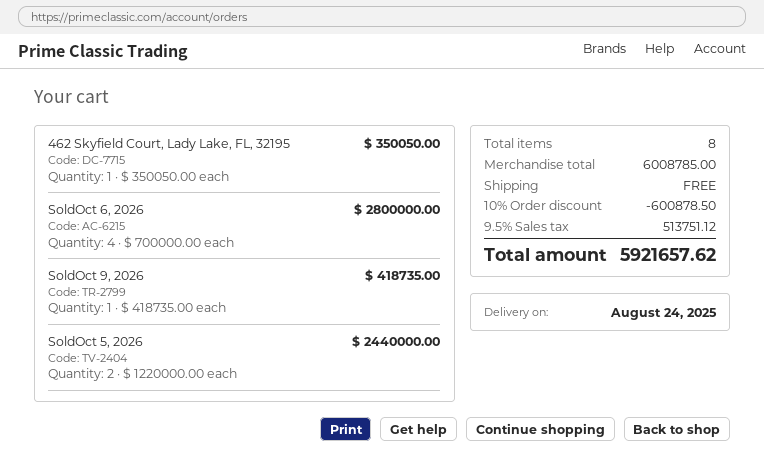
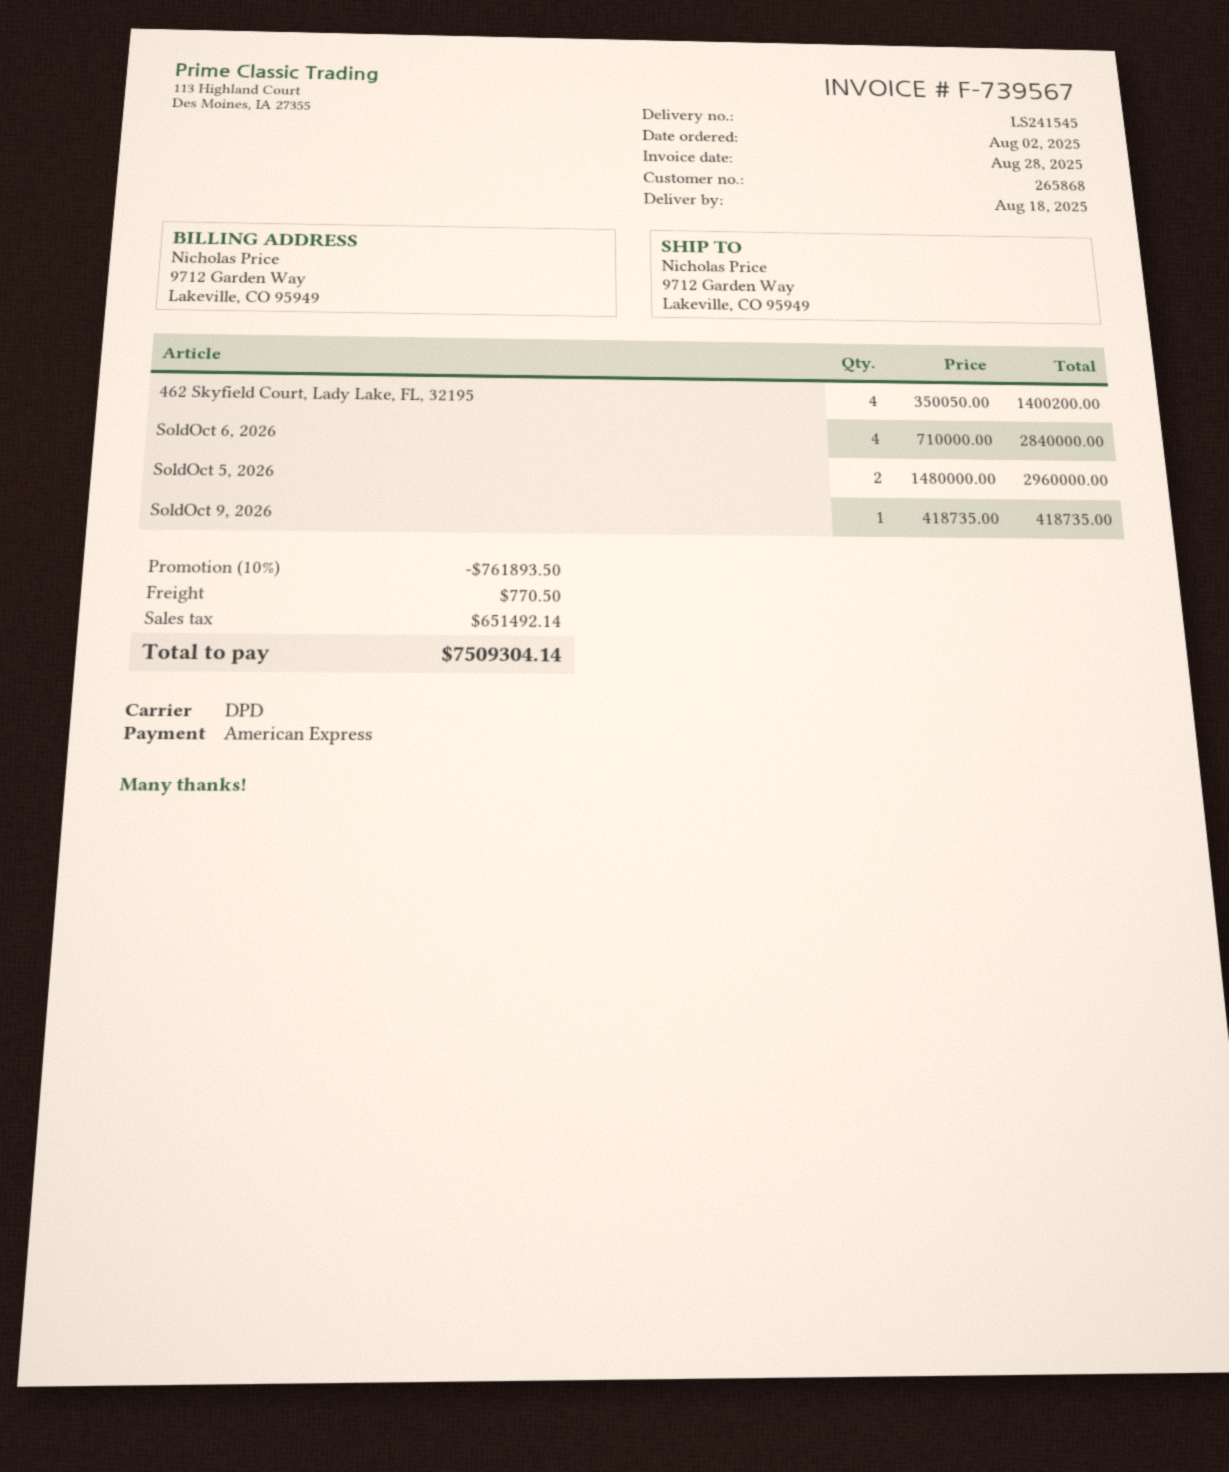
delivery date: 2025-08-24 -> 2025-08-18
462 Skyfield Court, Lady Lake, FL, 32195: 1 x 350050.00 = 350050.00 -> 4 x 350050.00 = 1400200.00
SoldOct 6, 2026: 4 x 700000.00 = 2800000.00 -> 4 x 710000.00 = 2840000.00
SoldOct 5, 2026: 2 x 1220000.00 = 2440000.00 -> 2 x 1480000.00 = 2960000.00
discount: 10% = 600878.50 -> 10% = 761893.50
shipping: 0.00 -> 770.50
tax: 513751.12 -> 651492.14
total: 5921657.62 -> 7509304.14

